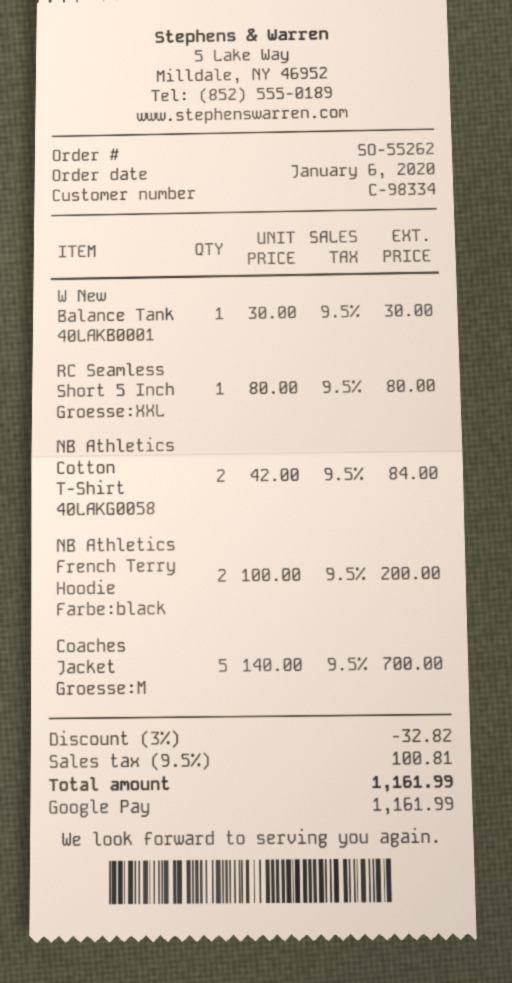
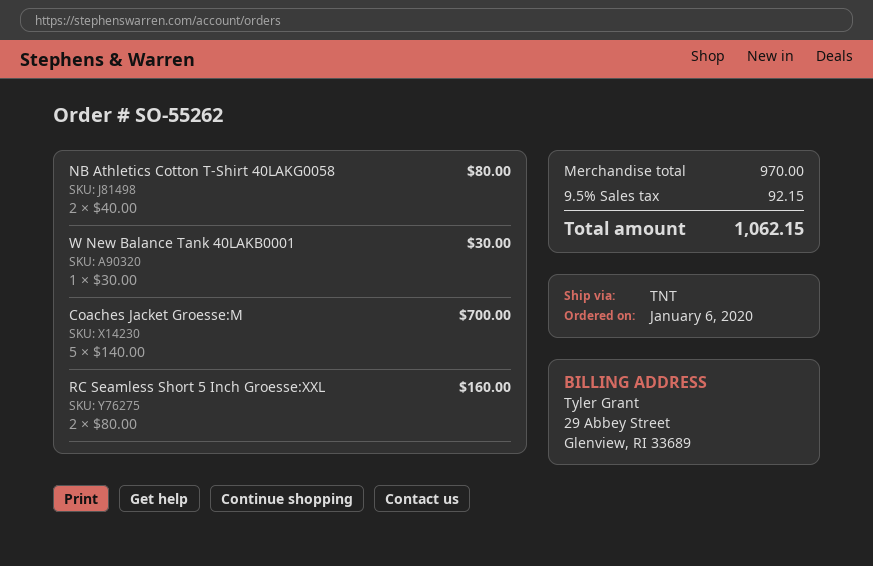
RC Seamless Short 5 Inch Groesse:XXL: 1 x 80.00 = 80.00 -> 2 x 80.00 = 160.00
NB Athletics Cotton T-Shirt 40LAKG0058: 2 x 42.00 = 84.00 -> 2 x 40.00 = 80.00
NB Athletics French Terry Hoodie Farbe:black: 2 x 100.00 = 200.00 -> none
discount: 3% = 32.82 -> none
tax: 9.5% = 100.81 -> 9.5% = 92.15
total: 1161.99 -> 1062.15

